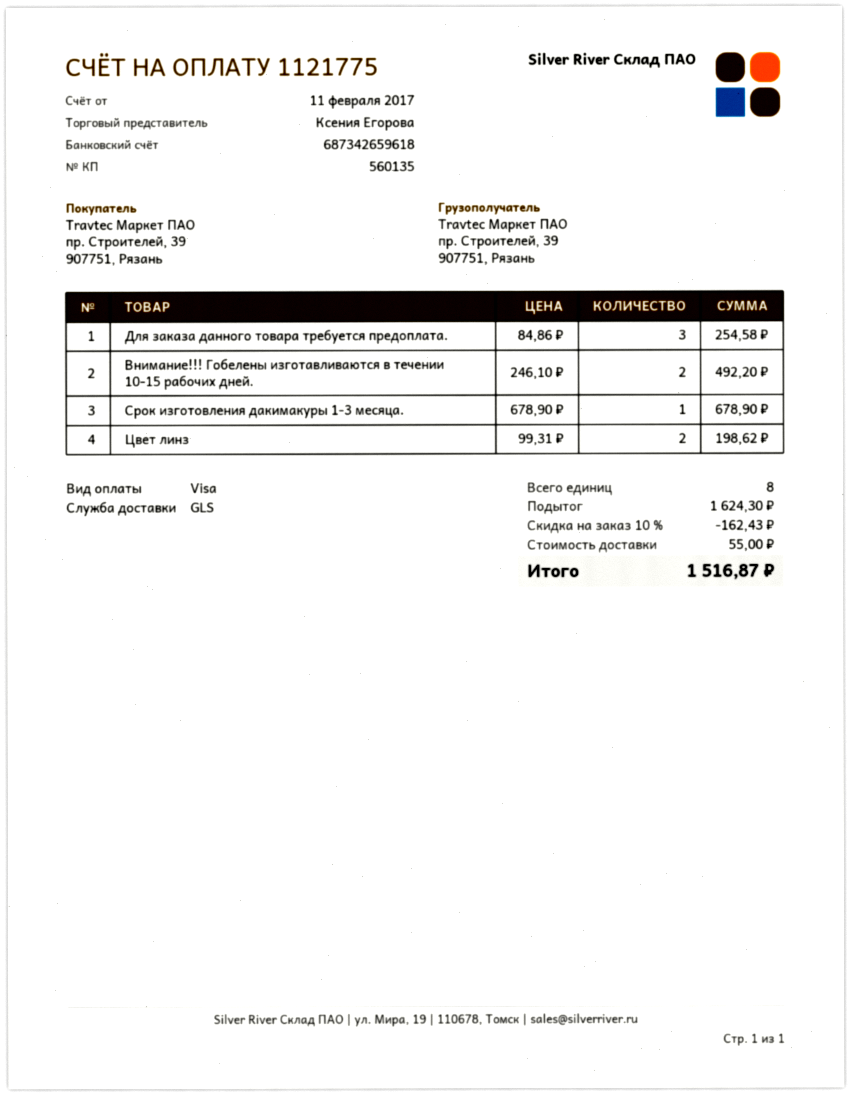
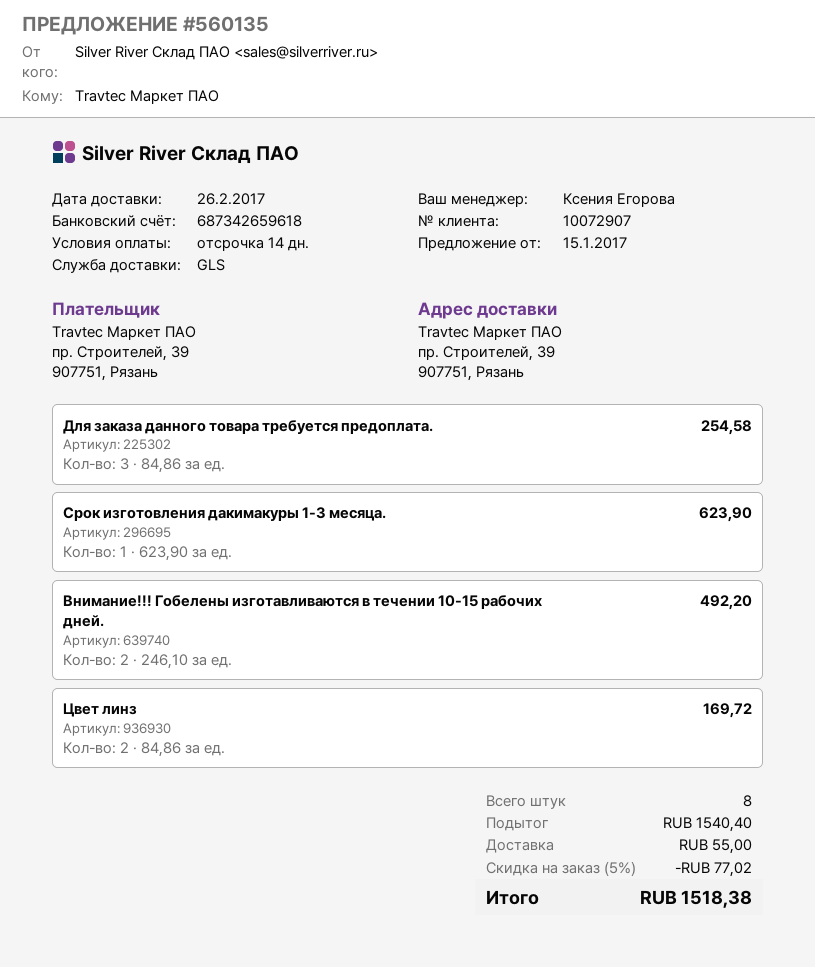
Срок изготовления дакимакуры 1-3 месяца.: 1 x 678.90 = 678.90 -> 1 x 623.90 = 623.90
Цвет линз: 2 x 99.31 = 198.62 -> 2 x 84.86 = 169.72
subtotal: 1624.30 -> 1540.40
discount: 10% = 162.43 -> 5% = 77.02
total: 1516.87 -> 1518.38

